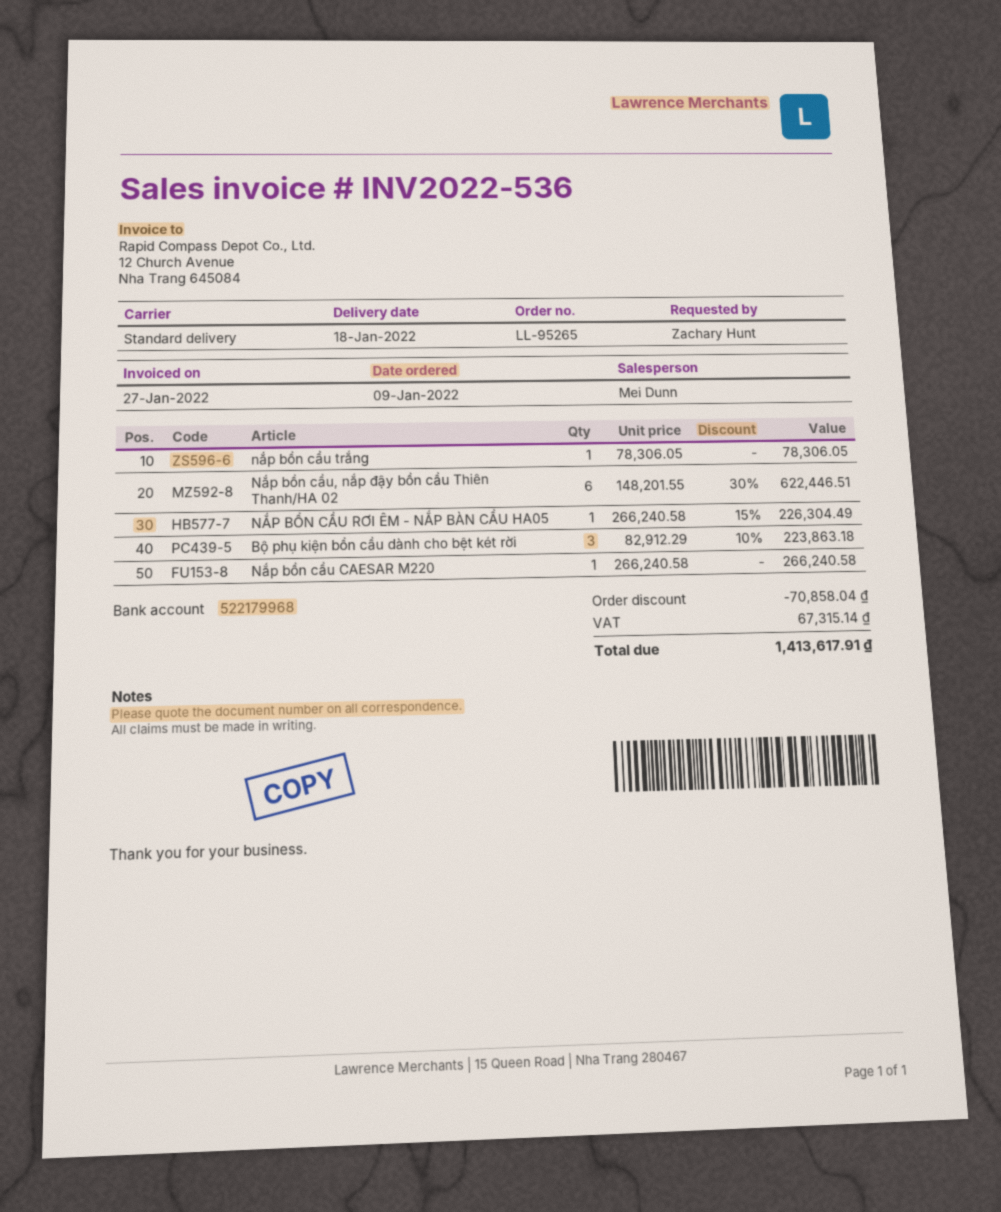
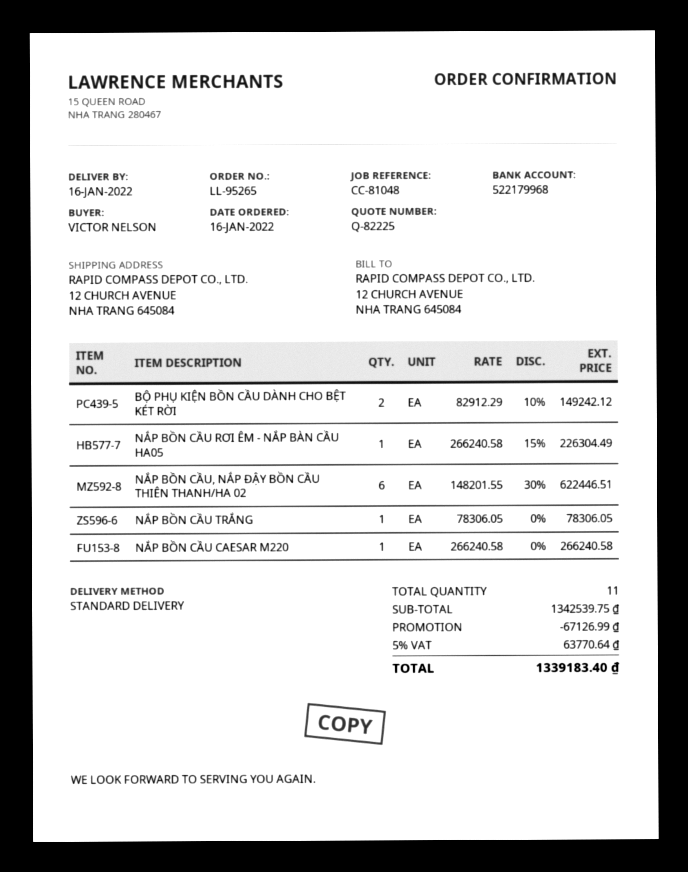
order date: 2022-01-09 -> 2022-01-16
delivery date: 2022-01-18 -> 2022-01-16
ordered by: Zachary Hunt -> VICTOR NELSON
Bộ phụ kiện bồn cầu dành cho bệt két rời: 3 x 82912.29 - 10% = 223863.18 -> 2 x 82912.29 - 10% = 149242.12
discount: 70858.04 -> 67126.99
tax: 67315.14 -> 63770.64
total: 1413617.91 -> 1339183.40

